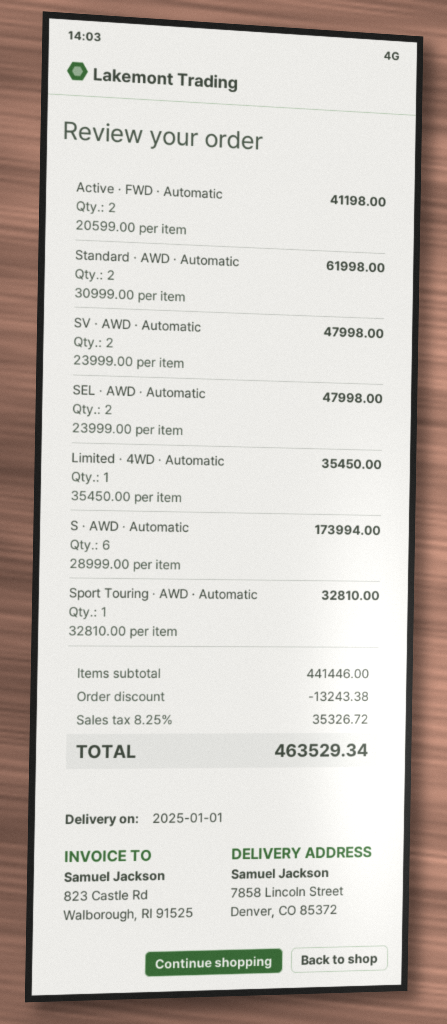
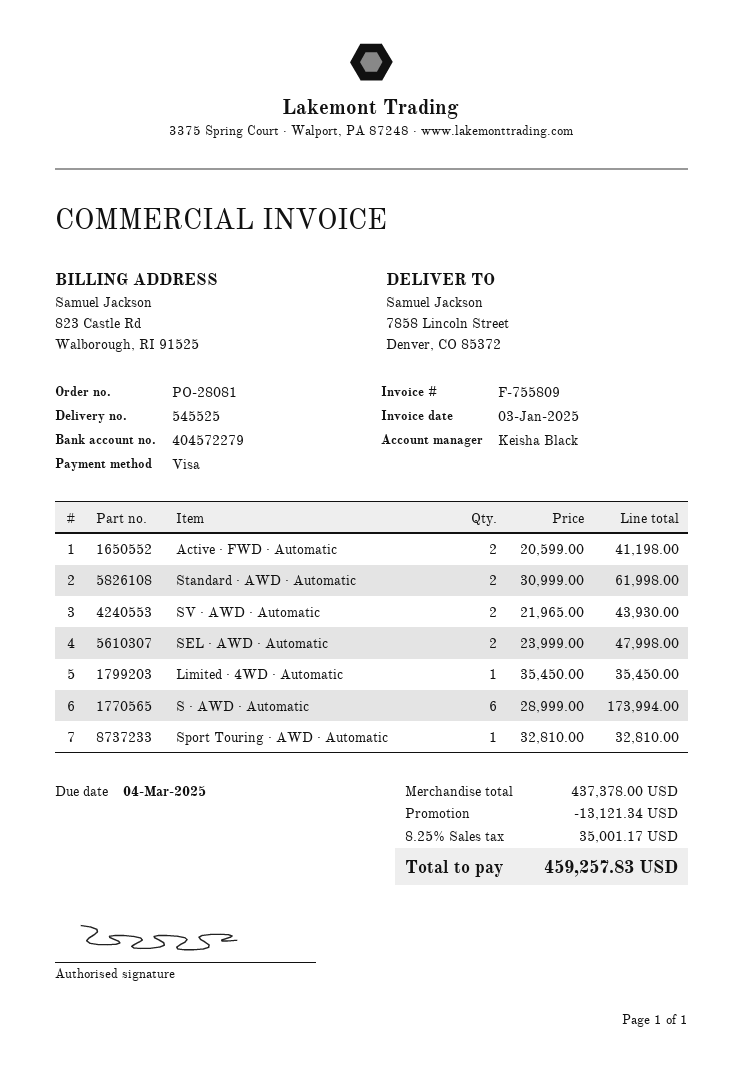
SV · AWD · Automatic: 2 x 23999.00 = 47998.00 -> 2 x 21965.00 = 43930.00
subtotal: 441446.00 -> 437378.00
discount: 13243.38 -> 13121.34
tax: 8.25% = 35326.72 -> 8.25% = 35001.17
total: 463529.34 -> 459257.83

